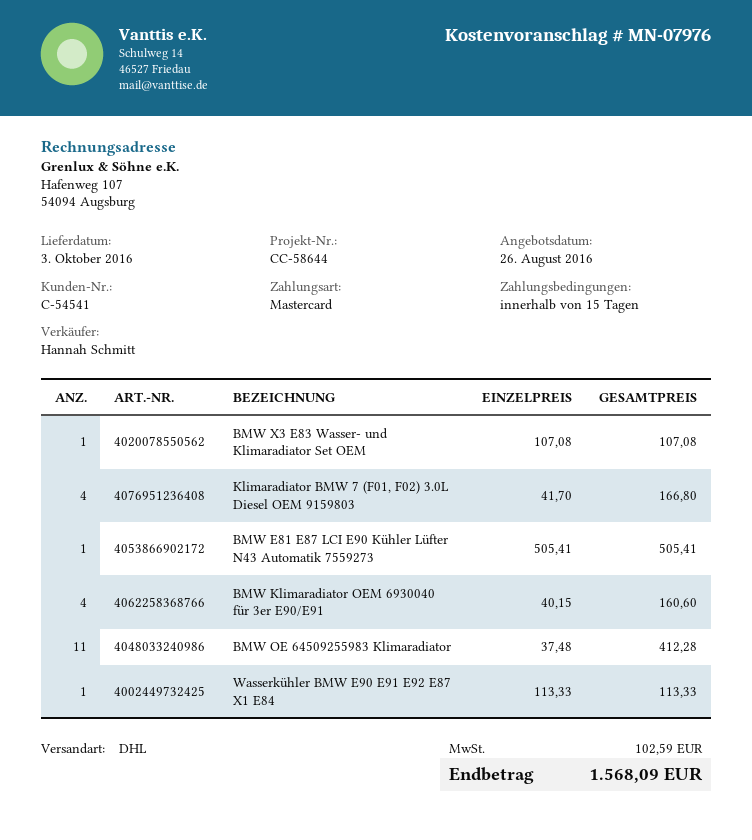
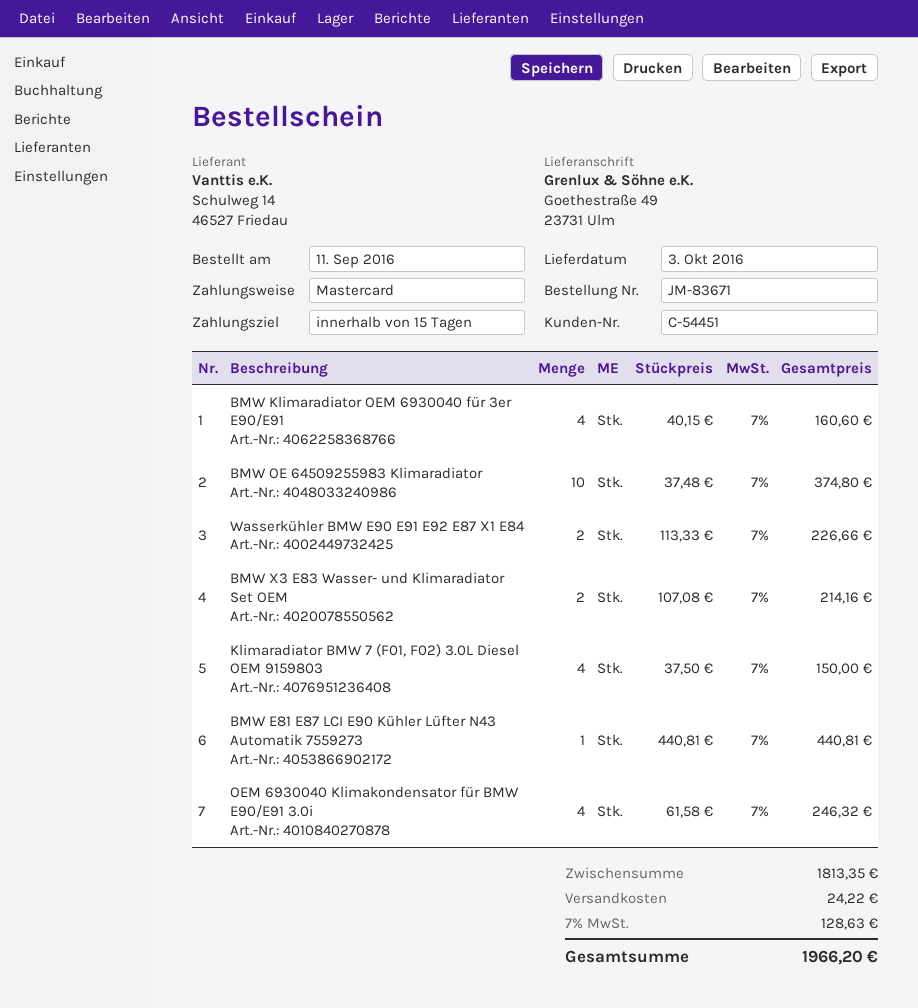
customer number: C-54541 -> C-54451
BMW X3 E83 Wasser- und Klimaradiator Set OEM: 1 x 107.08 = 107.08 -> 2 x 107.08 = 214.16
Klimaradiator BMW 7 (F01, F02) 3.0L Diesel OEM 9159803: 4 x 41.70 = 166.80 -> 4 x 37.50 = 150.00
BMW E81 E87 LCI E90 Kühler Lüfter N43 Automatik 7559273: 1 x 505.41 = 505.41 -> 1 x 440.81 = 440.81
BMW OE 64509255983 Klimaradiator: 11 x 37.48 = 412.28 -> 10 x 37.48 = 374.80
Wasserkühler BMW E90 E91 E92 E87 X1 E84: 1 x 113.33 = 113.33 -> 2 x 113.33 = 226.66
OEM 6930040 Klimakondensator für BMW E90/E91 3.0i: none -> 4 x 61.58 = 246.32
shipping: none -> 24.22
tax: 102.59 -> 128.63
total: 1568.09 -> 1966.20

